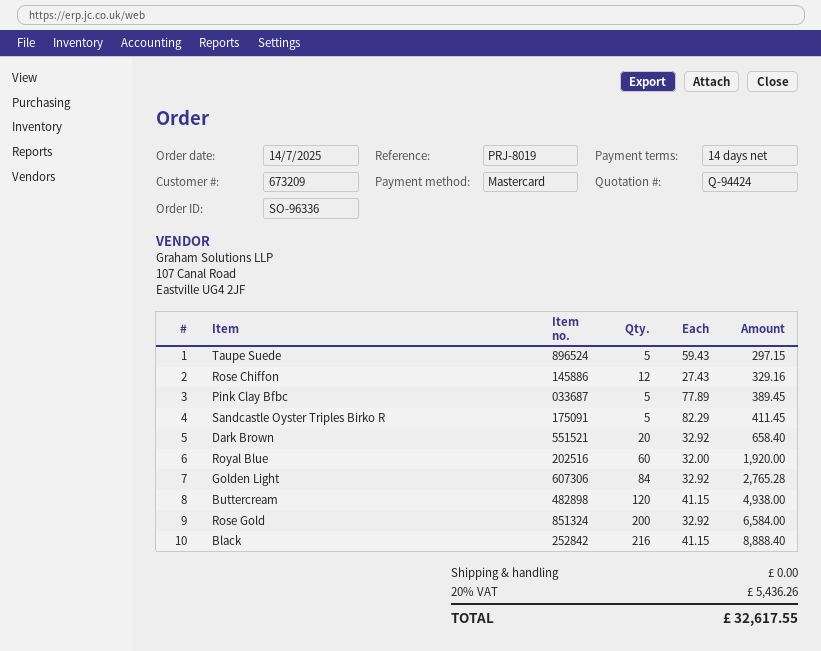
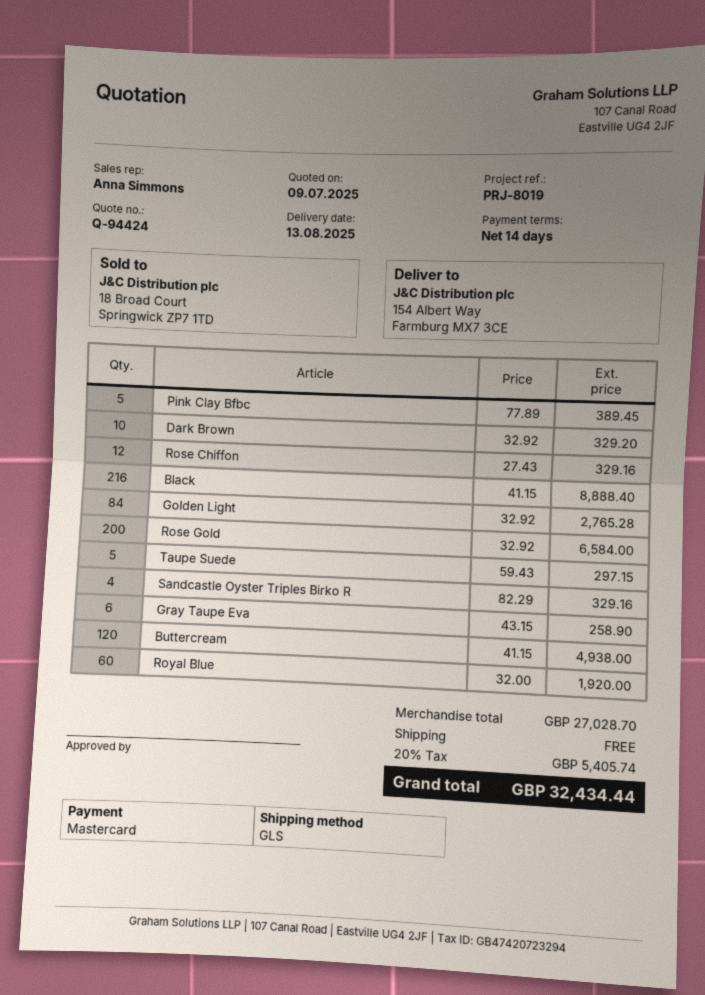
Sandcastle Oyster Triples Birko R: 5 x 82.29 = 411.45 -> 4 x 82.29 = 329.16
Dark Brown: 20 x 32.92 = 658.40 -> 10 x 32.92 = 329.20
Gray Taupe Eva: none -> 6 x 43.15 = 258.90
tax: 20% = 5436.26 -> 20% = 5405.74
total: 32617.55 -> 32434.44

